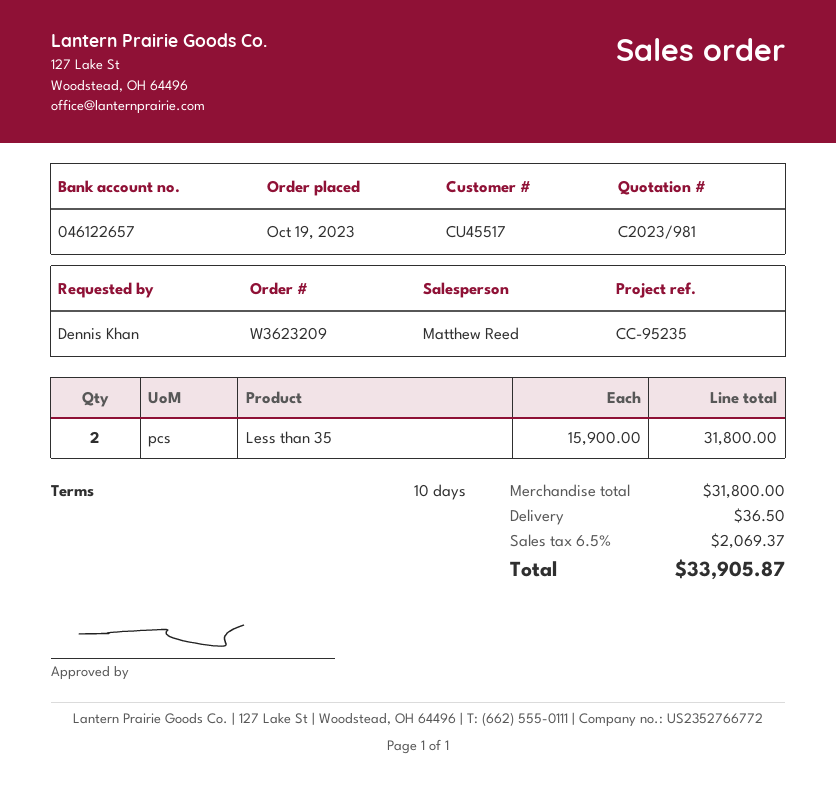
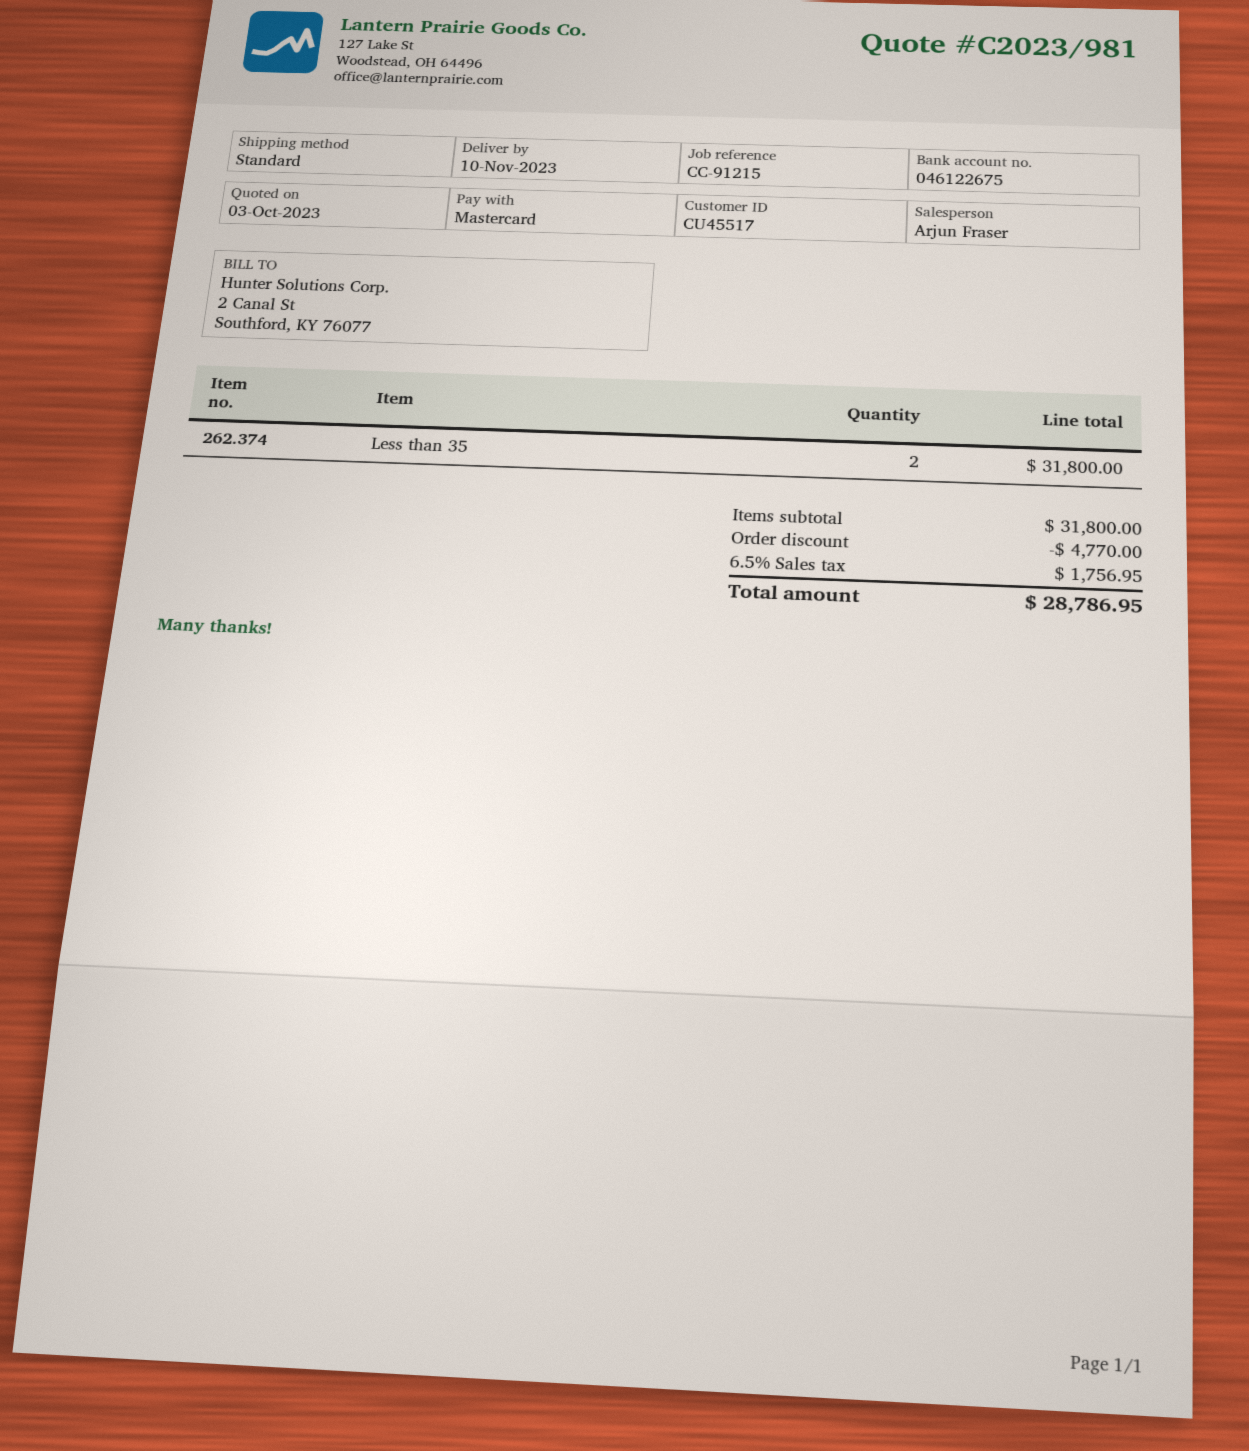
reference: CC-95235 -> CC-91215
sales rep: Matthew Reed -> Arjun Fraser
bank account: 046122657 -> 046122675
discount: none -> 4770.00
shipping: 36.50 -> none
tax: 6.5% = 2069.37 -> 6.5% = 1756.95
total: 33905.87 -> 28786.95

